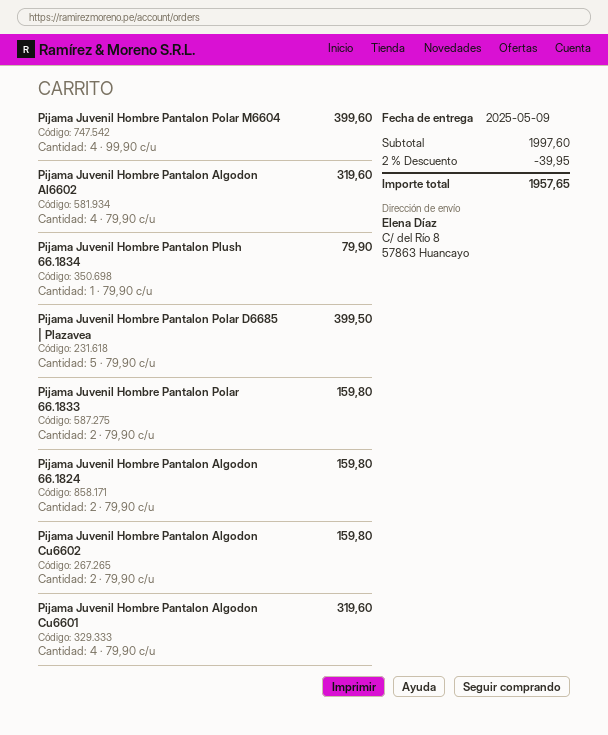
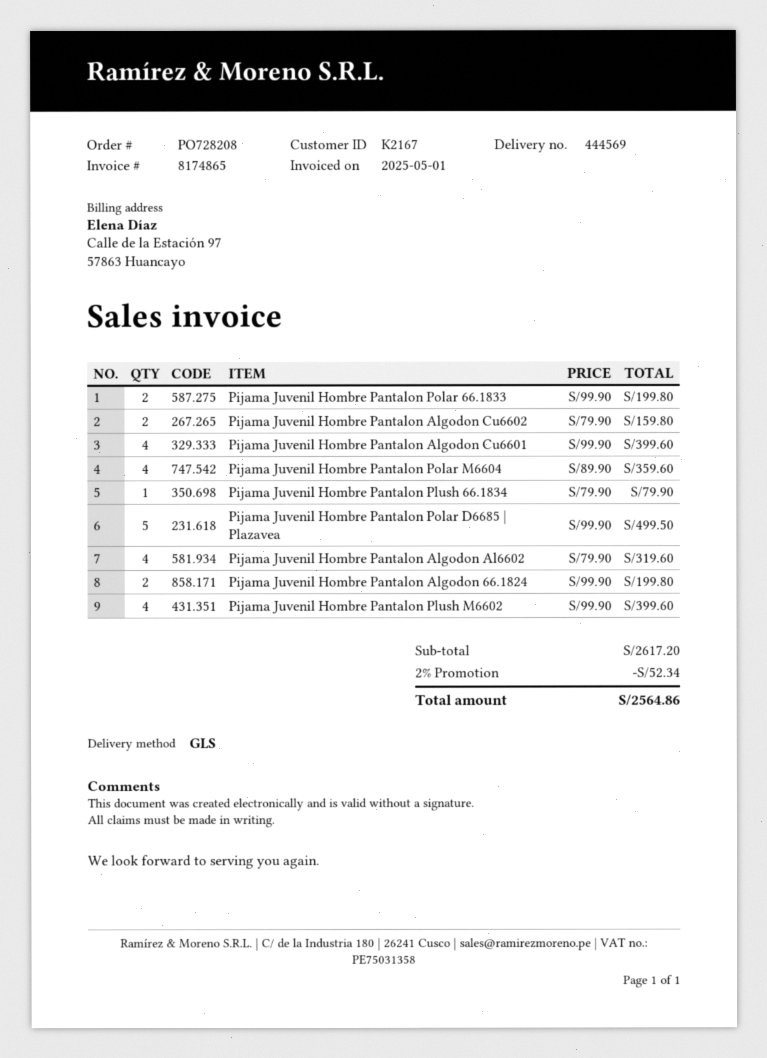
Pijama Juvenil Hombre Pantalon Polar M6604: 4 x 99.90 = 399.60 -> 4 x 89.90 = 359.60
Pijama Juvenil Hombre Pantalon Polar D6685 | Plazavea: 5 x 79.90 = 399.50 -> 5 x 99.90 = 499.50
Pijama Juvenil Hombre Pantalon Polar 66.1833: 2 x 79.90 = 159.80 -> 2 x 99.90 = 199.80
Pijama Juvenil Hombre Pantalon Algodon 66.1824: 2 x 79.90 = 159.80 -> 2 x 99.90 = 199.80
Pijama Juvenil Hombre Pantalon Algodon Cu6601: 4 x 79.90 = 319.60 -> 4 x 99.90 = 399.60
Pijama Juvenil Hombre Pantalon Plush M6602: none -> 4 x 99.90 = 399.60
subtotal: 1997.60 -> 2617.20
discount: 2% = 39.95 -> 2% = 52.34
total: 1957.65 -> 2564.86

